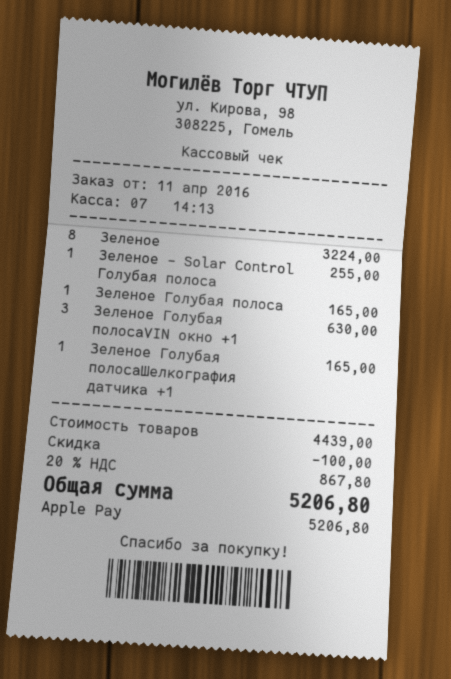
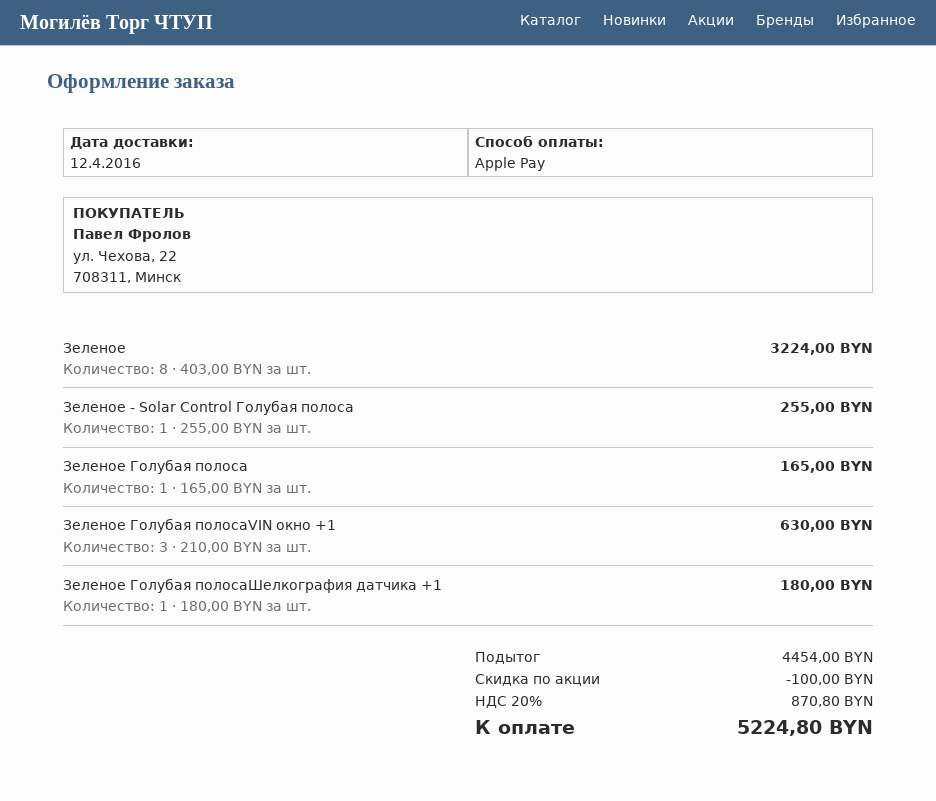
Зеленое Голубая полосаШелкография датчика +1: 1 for 165.00 -> 1 for 180.00
subtotal: 4439.00 -> 4454.00
tax: 20% = 867.80 -> 20% = 870.80
total: 5206.80 -> 5224.80

